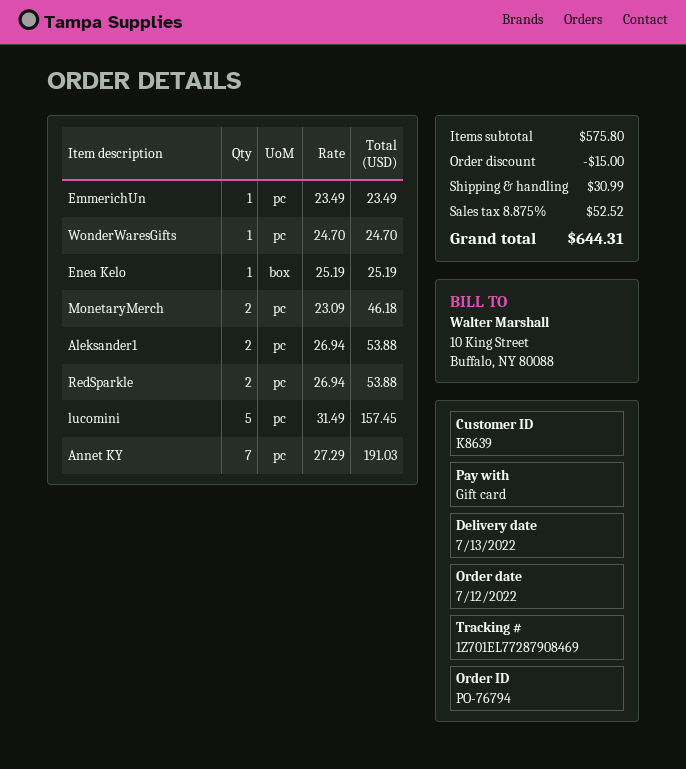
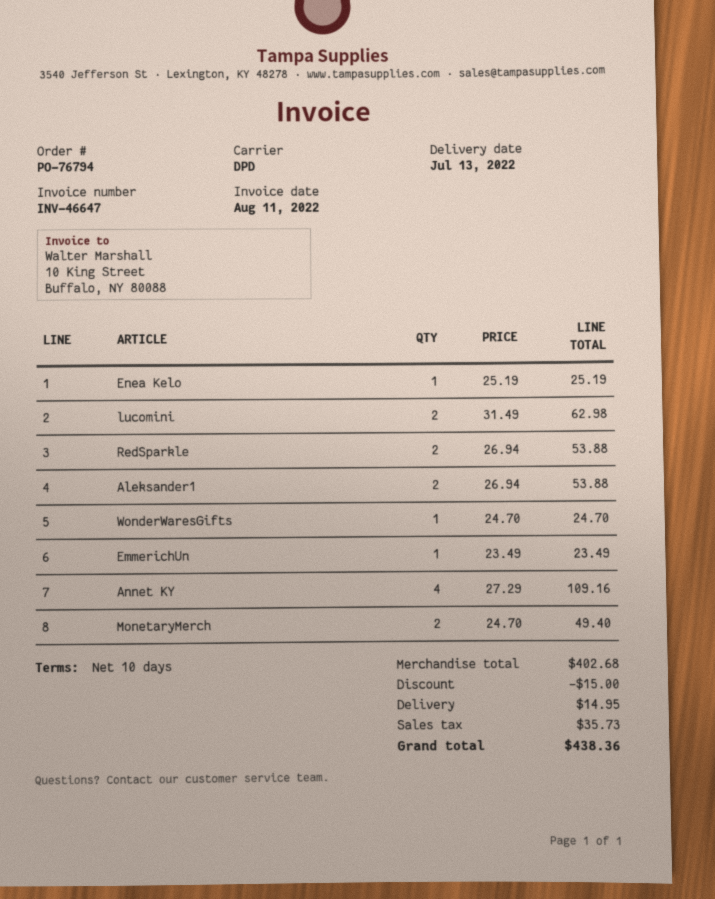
MonetaryMerch: 2 x 23.09 = 46.18 -> 2 x 24.70 = 49.40
lucomini: 5 x 31.49 = 157.45 -> 2 x 31.49 = 62.98
Annet KY: 7 x 27.29 = 191.03 -> 4 x 27.29 = 109.16
subtotal: 575.80 -> 402.68
shipping: 30.99 -> 14.95
tax: 52.52 -> 35.73
total: 644.31 -> 438.36

